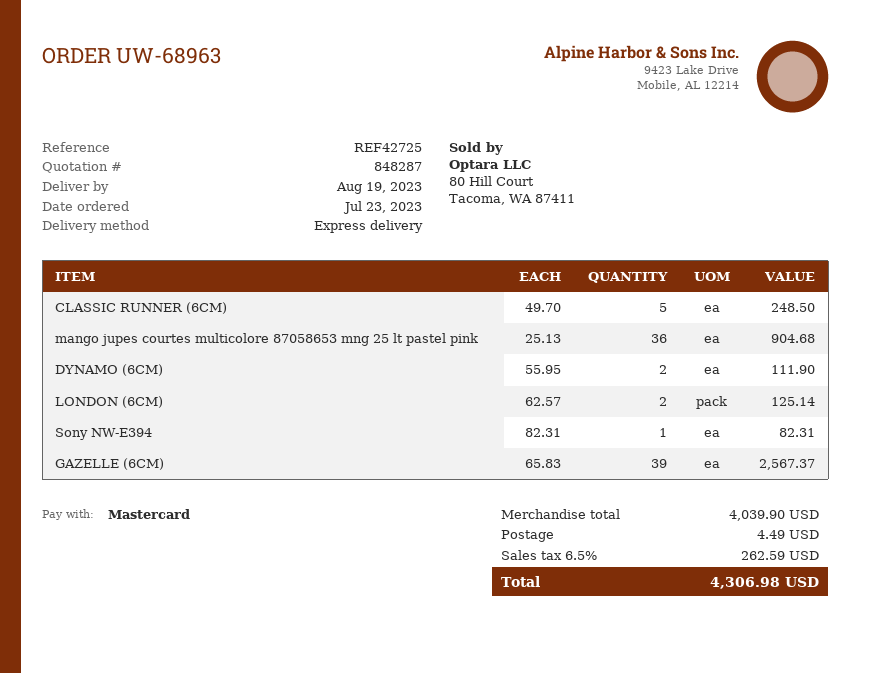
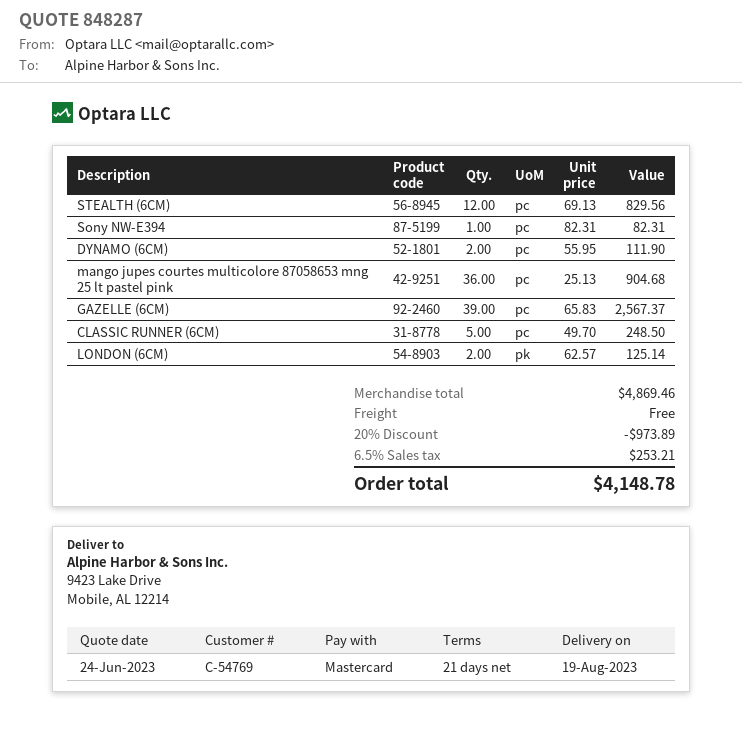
STEALTH (6CM): none -> 12 x 69.13 = 829.56
subtotal: 4039.90 -> 4869.46
discount: none -> 20% = 973.89
shipping: 4.49 -> 0.00
tax: 6.5% = 262.59 -> 6.5% = 253.21
total: 4306.98 -> 4148.78

